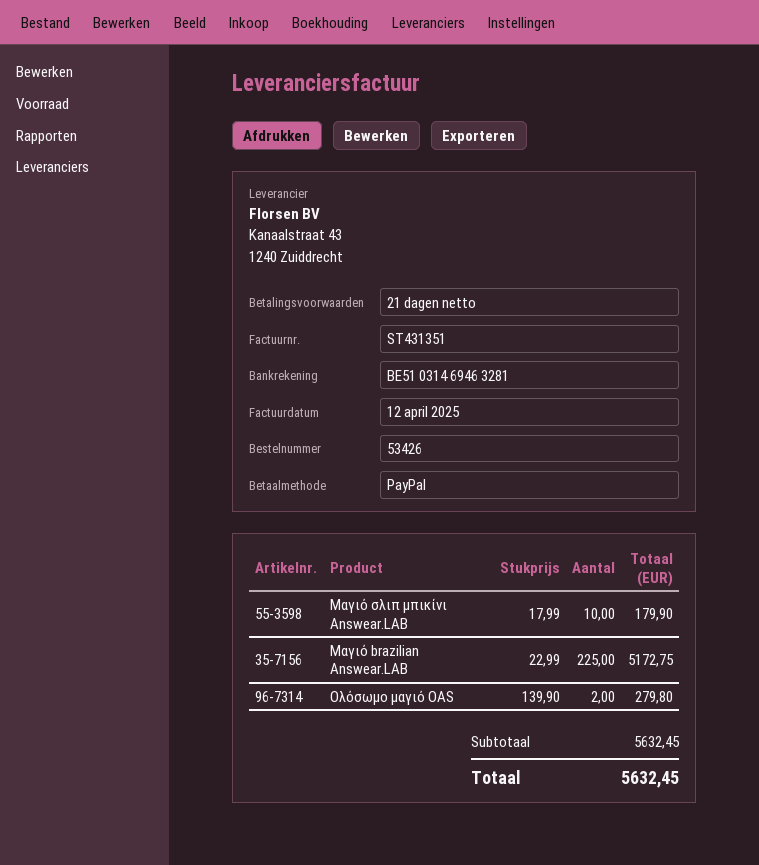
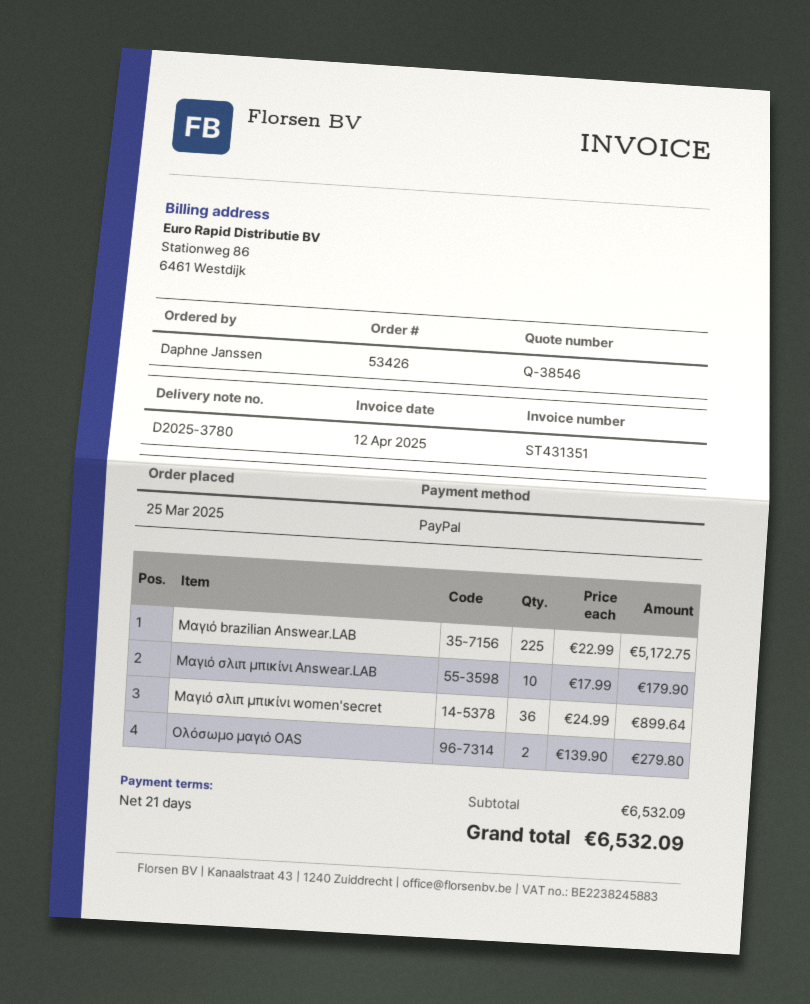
Μαγιό σλιπ μπικίνι women'secret: none -> 36 x 24.99 = 899.64
subtotal: 5632.45 -> 6532.09
total: 5632.45 -> 6532.09

